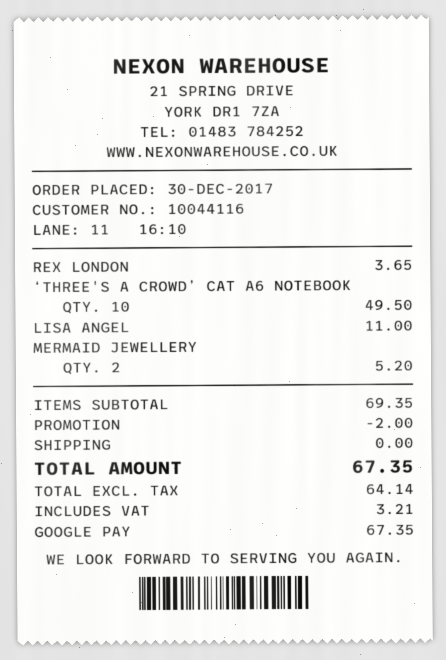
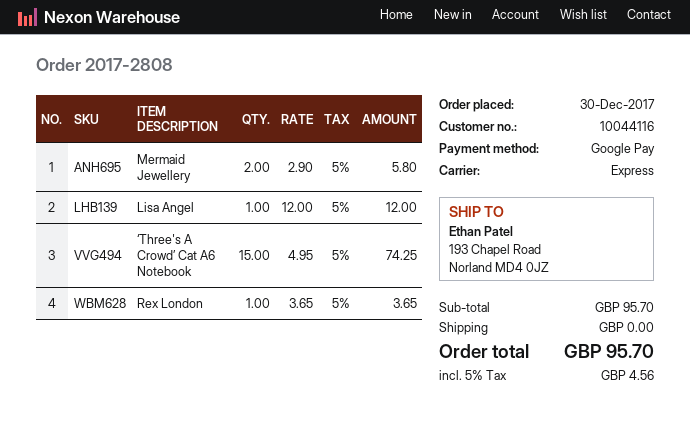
‘THREE'S A CROWD’ CAT A6 NOTEBOOK: 10 for 49.50 -> 15 for 74.25
LISA ANGEL: 1 for 11.00 -> 1 for 12.00
MERMAID JEWELLERY: 2 for 5.20 -> 2 for 5.80
subtotal: 69.35 -> 95.70
discount: 2.00 -> none
tax: 3.21 -> 4.56
total: 67.35 -> 95.70

